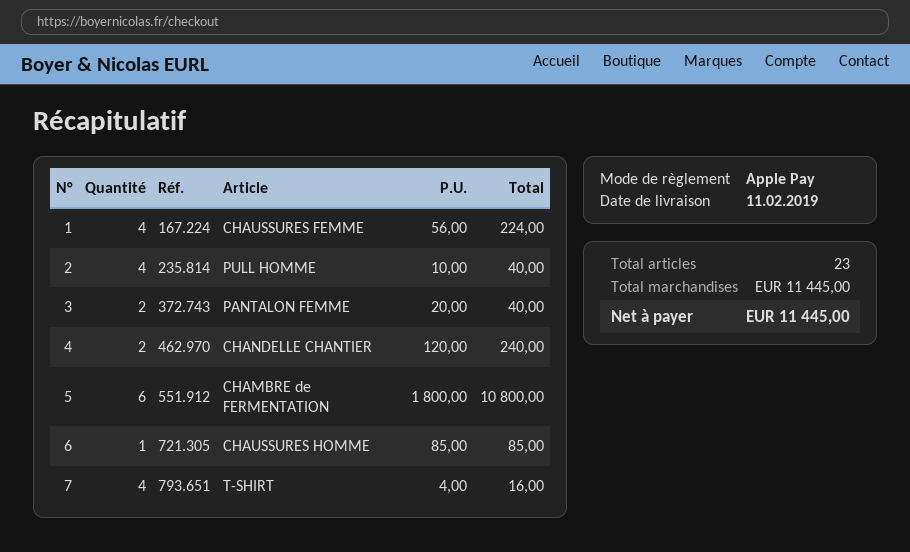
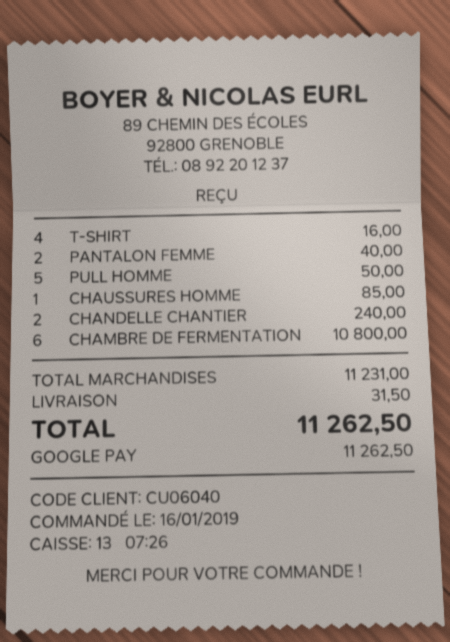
payment method: Apple Pay -> Google Pay
CHAUSSURES FEMME: 4 for 224.00 -> none
PULL HOMME: 4 for 40.00 -> 5 for 50.00
subtotal: 11445.00 -> 11231.00
shipping: none -> 31.50
total: 11445.00 -> 11262.50

